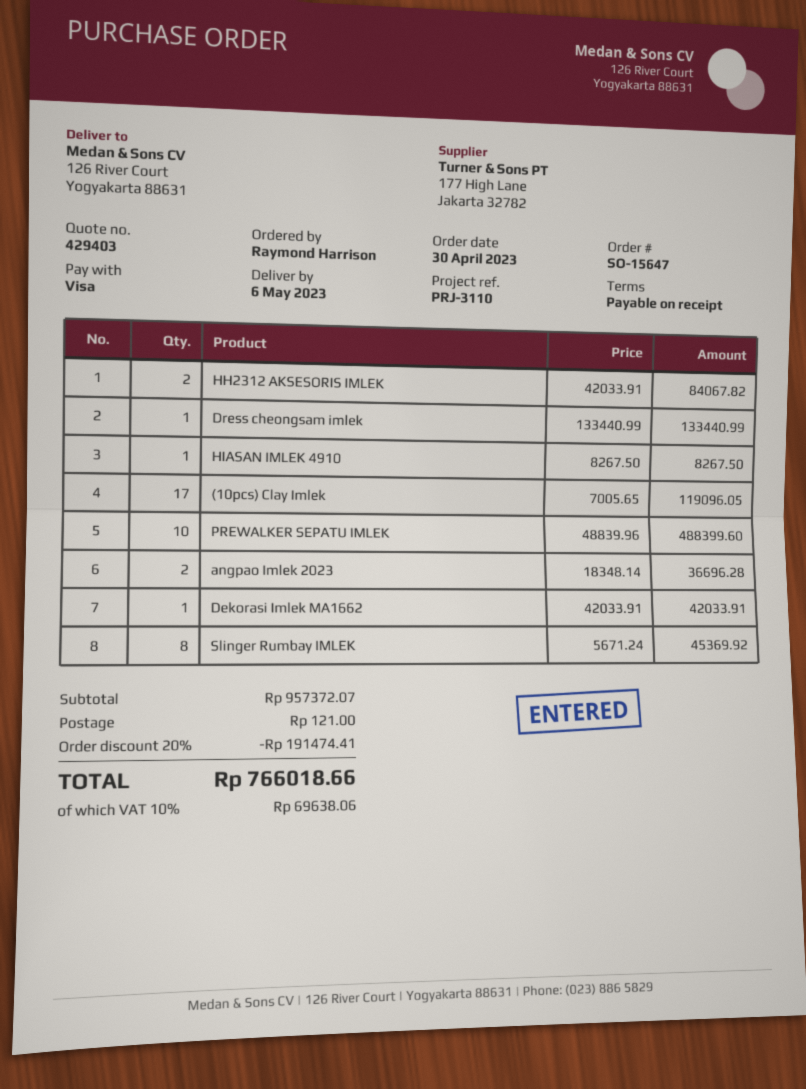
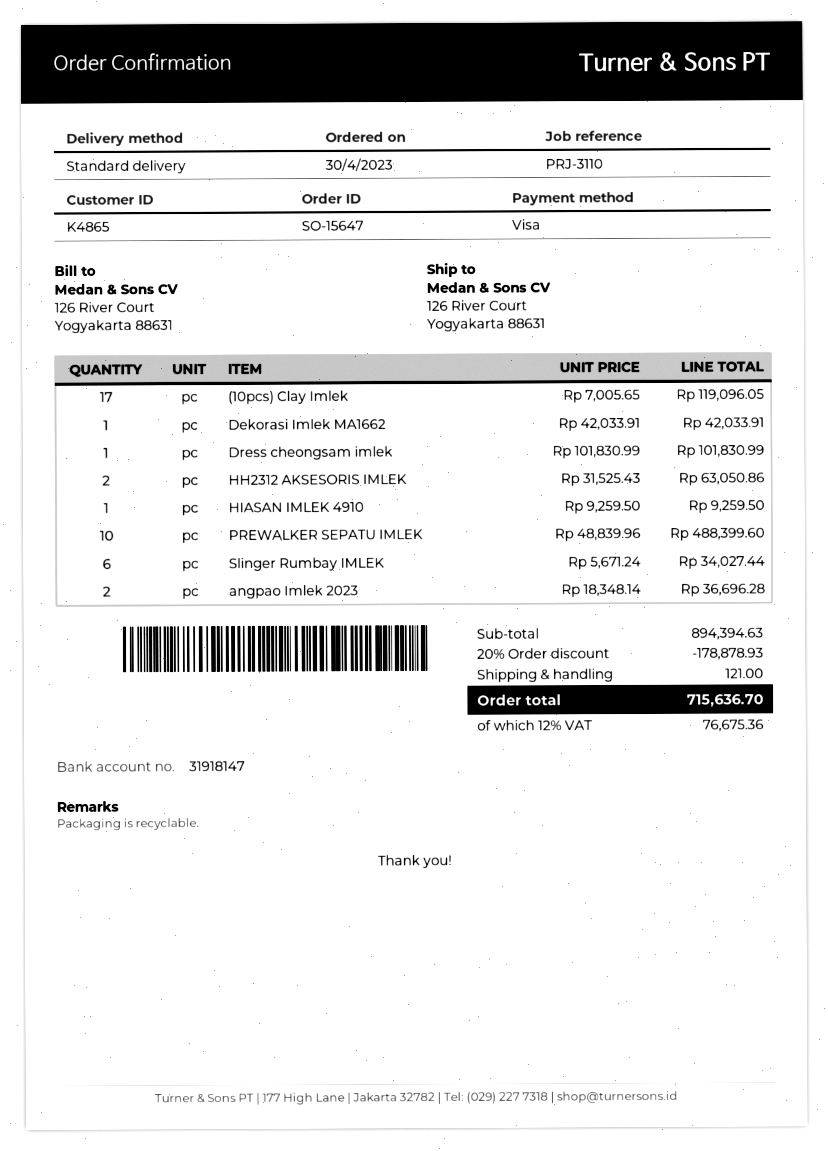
HH2312 AKSESORIS IMLEK: 2 x 42033.91 = 84067.82 -> 2 x 31525.43 = 63050.86
Dress cheongsam imlek: 1 x 133440.99 = 133440.99 -> 1 x 101830.99 = 101830.99
HIASAN IMLEK 4910: 1 x 8267.50 = 8267.50 -> 1 x 9259.50 = 9259.50
Slinger Rumbay IMLEK: 8 x 5671.24 = 45369.92 -> 6 x 5671.24 = 34027.44
subtotal: 957372.07 -> 894394.63
discount: 20% = 191474.41 -> 20% = 178878.93
tax: 10% = 69638.06 -> 12% = 76675.36
total: 766018.66 -> 715636.70

